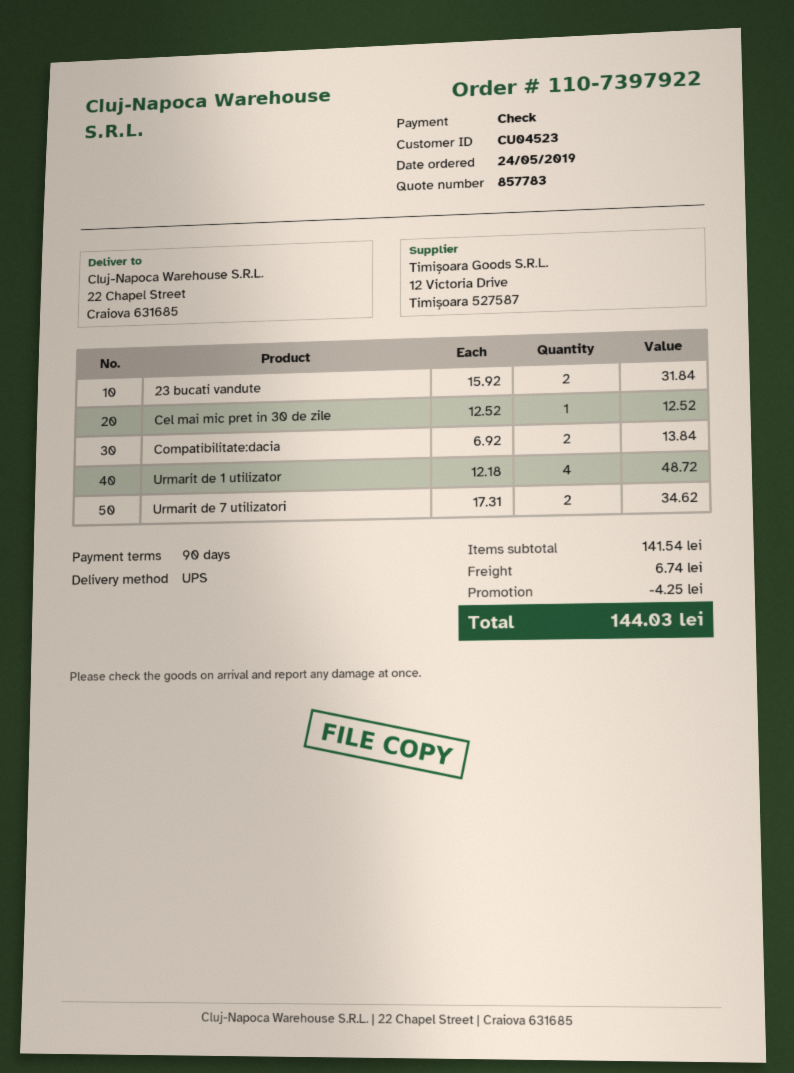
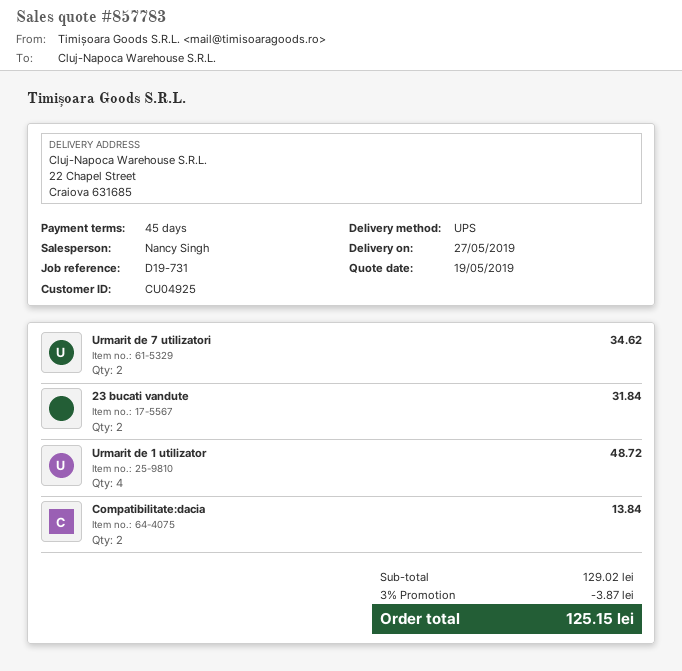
payment terms: 90 days -> 45 days
customer number: CU04523 -> CU04925
Cel mai mic pret in 30 de zile: 1 for 12.52 -> none
subtotal: 141.54 -> 129.02
discount: 4.25 -> 3.87
shipping: 6.74 -> none
total: 144.03 -> 125.15

